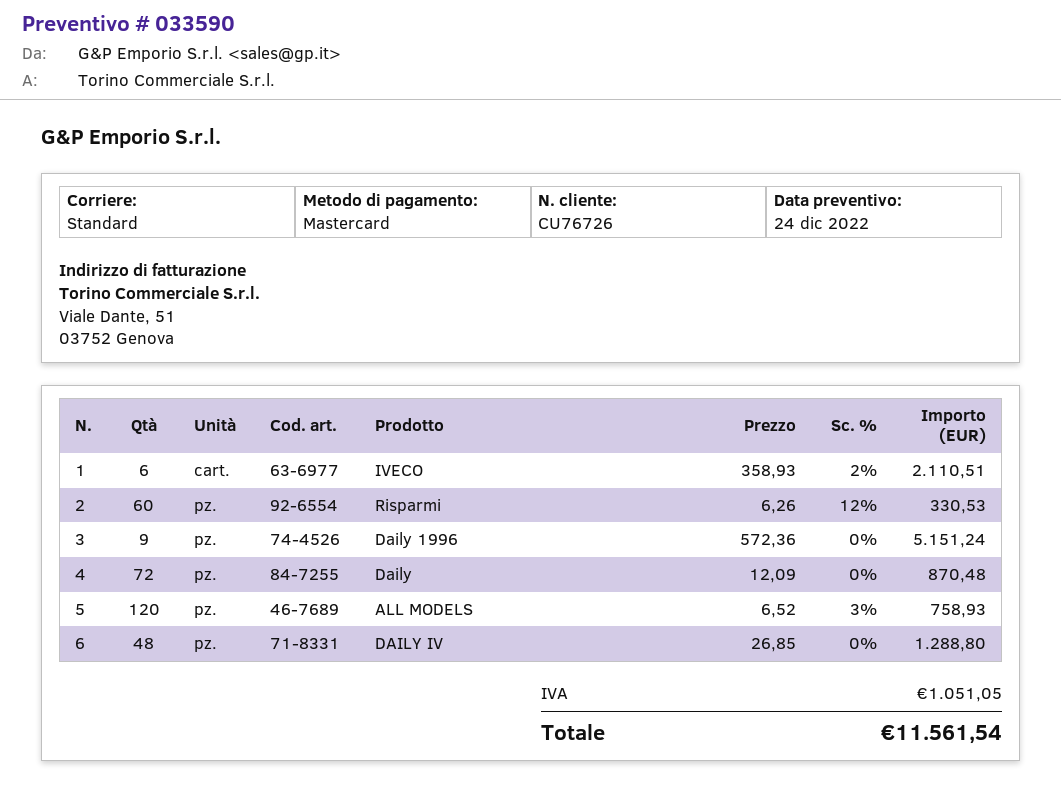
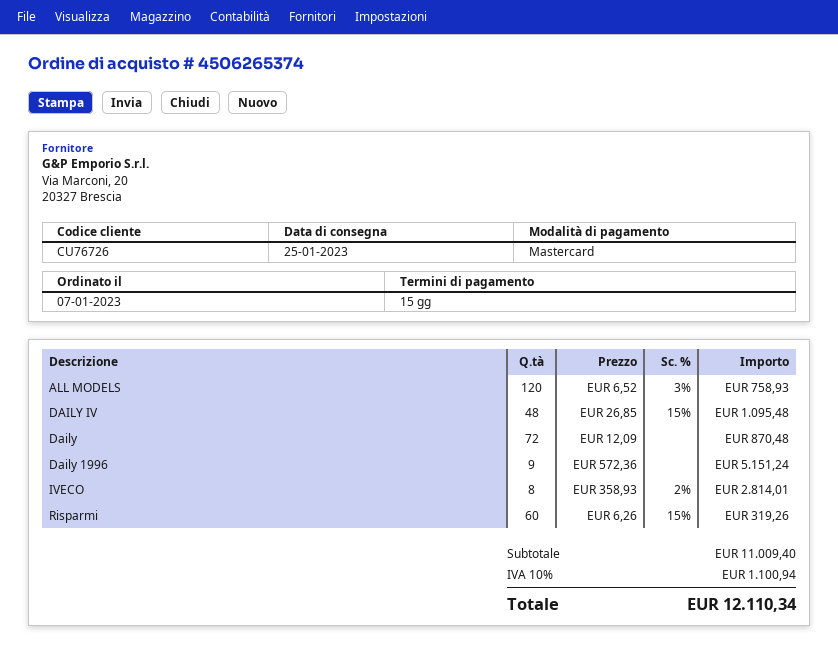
IVECO: 6 x 358.93 - 2% = 2110.51 -> 8 x 358.93 - 2% = 2814.01
Risparmi: 60 x 6.26 - 12% = 330.53 -> 60 x 6.26 - 15% = 319.26
DAILY IV: 48 x 26.85 = 1288.80 -> 48 x 26.85 - 15% = 1095.48
tax: 1051.05 -> 1100.94
total: 11561.54 -> 12110.34

